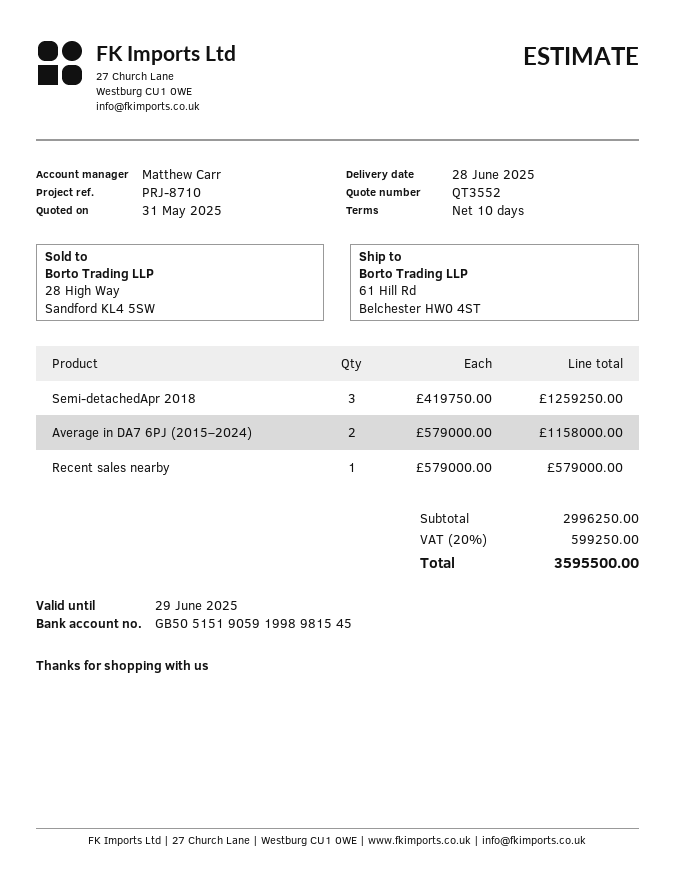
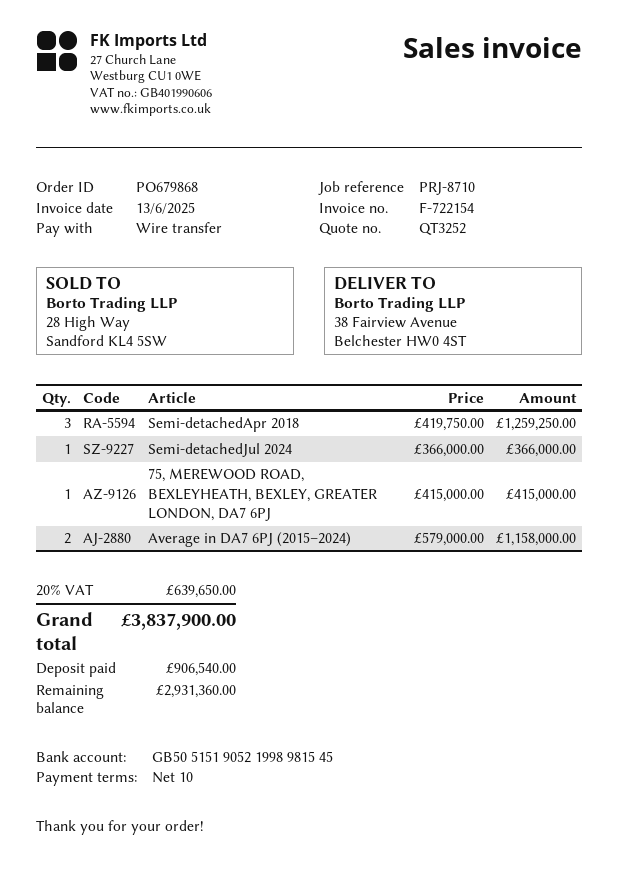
quote number: QT3552 -> QT3252
bank account: GB50515190591998981545 -> GB50515190521998981545
ship to: 61 Hill Rd, Belchester HW0 4ST -> 38 Fairview Avenue, Belchester HW0 4ST
Recent sales nearby: 1 x 579000.00 = 579000.00 -> none
Semi-detachedJul 2024: none -> 1 x 366000.00 = 366000.00
75, MEREWOOD ROAD, BEXLEYHEATH, BEXLEY, GREATER LONDON, DA7 6PJ: none -> 1 x 415000.00 = 415000.00
tax: 20% = 599250.00 -> 20% = 639650.00
total: 3595500.00 -> 3837900.00

